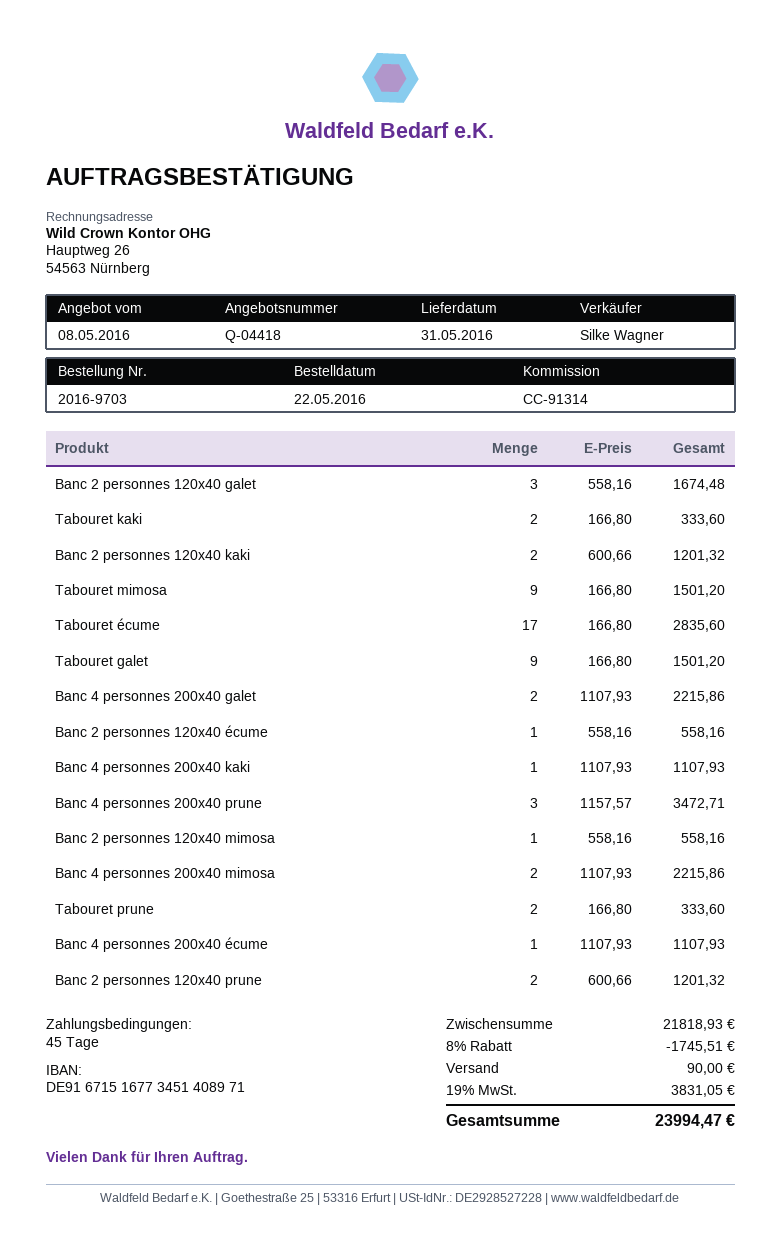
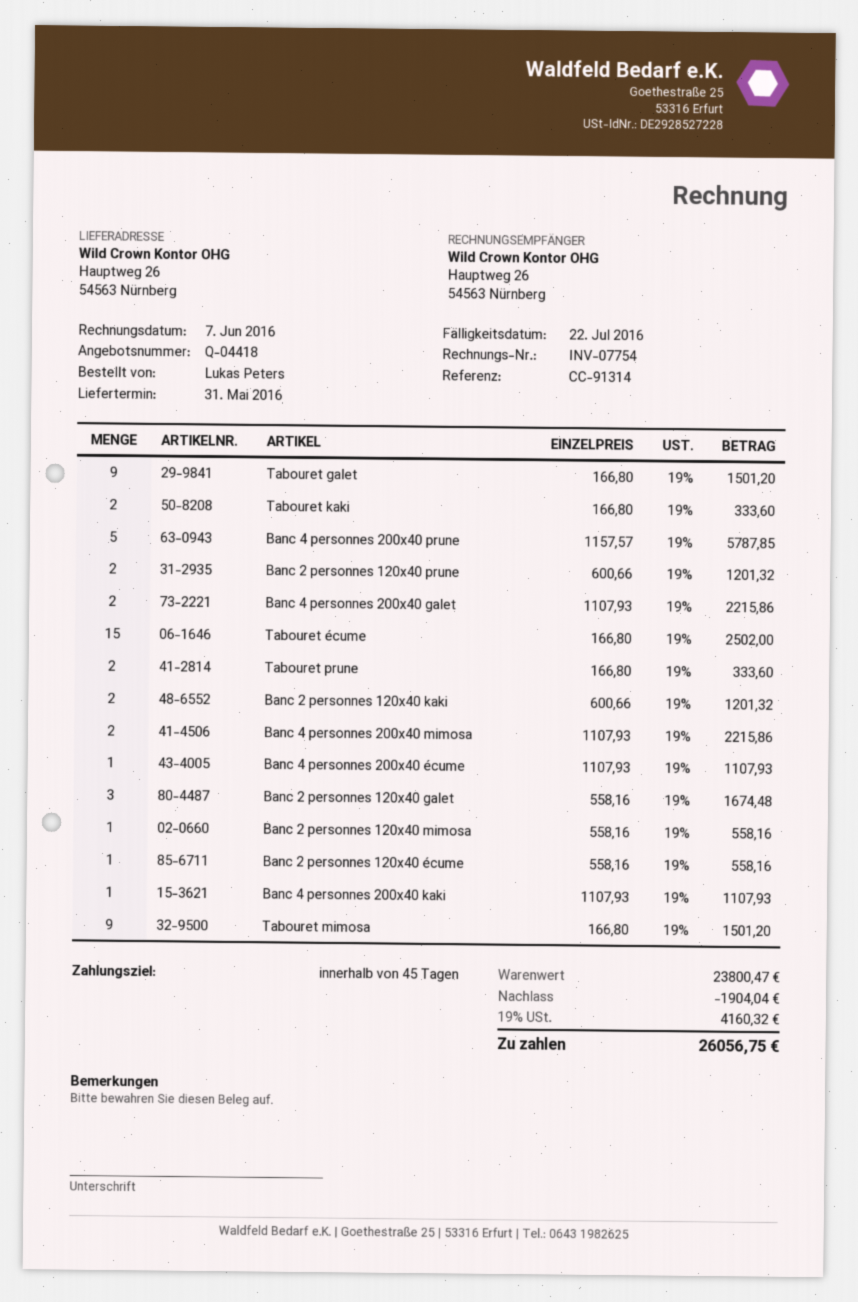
Tabouret écume: 17 x 166.80 = 2835.60 -> 15 x 166.80 = 2502.00
Banc 4 personnes 200x40 prune: 3 x 1157.57 = 3472.71 -> 5 x 1157.57 = 5787.85
subtotal: 21818.93 -> 23800.47
discount: 1745.51 -> 1904.04
shipping: 90.00 -> none
tax: 19% = 3831.05 -> 19% = 4160.32
total: 23994.47 -> 26056.75

